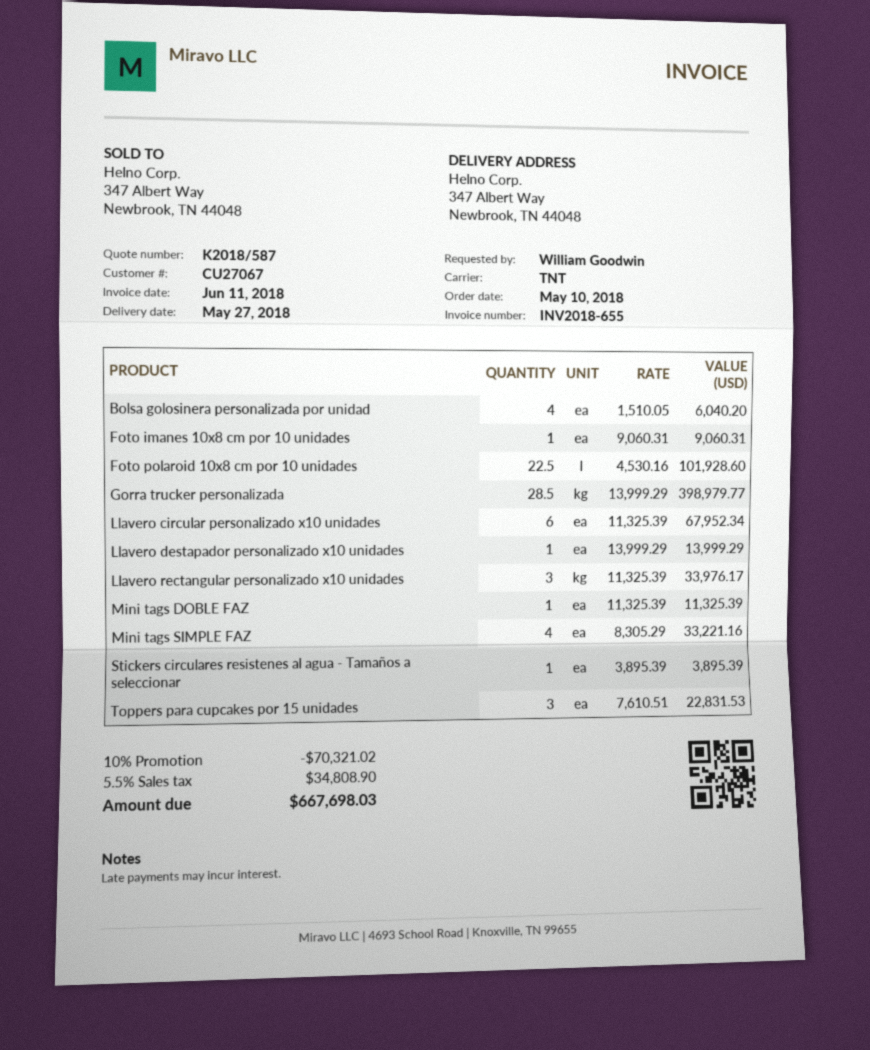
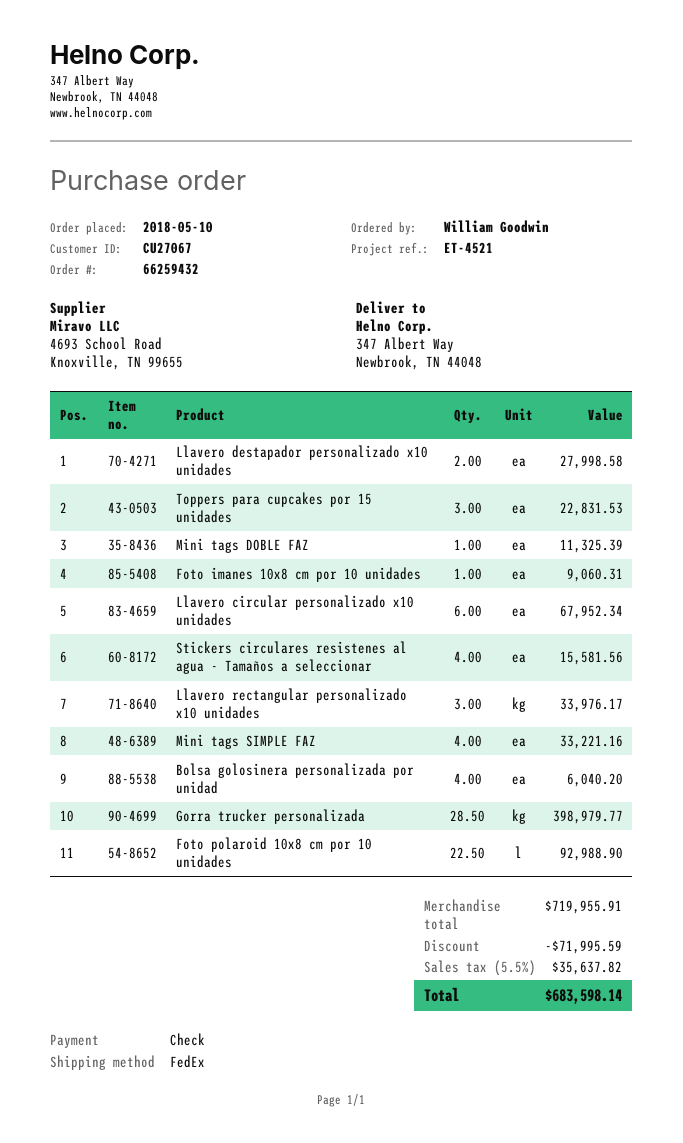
shipping method: TNT -> FedEx
Foto polaroid 10x8 cm por 10 unidades: 22.5 for 101928.60 -> 22.5 for 92988.90
Llavero destapador personalizado x10 unidades: 1 for 13999.29 -> 2 for 27998.58
Stickers circulares resistenes al agua - Tamaños a seleccionar: 1 for 3895.39 -> 4 for 15581.56
discount: 70321.02 -> 71995.59
tax: 5.5% = 34808.90 -> 5.5% = 35637.82
total: 667698.03 -> 683598.14

